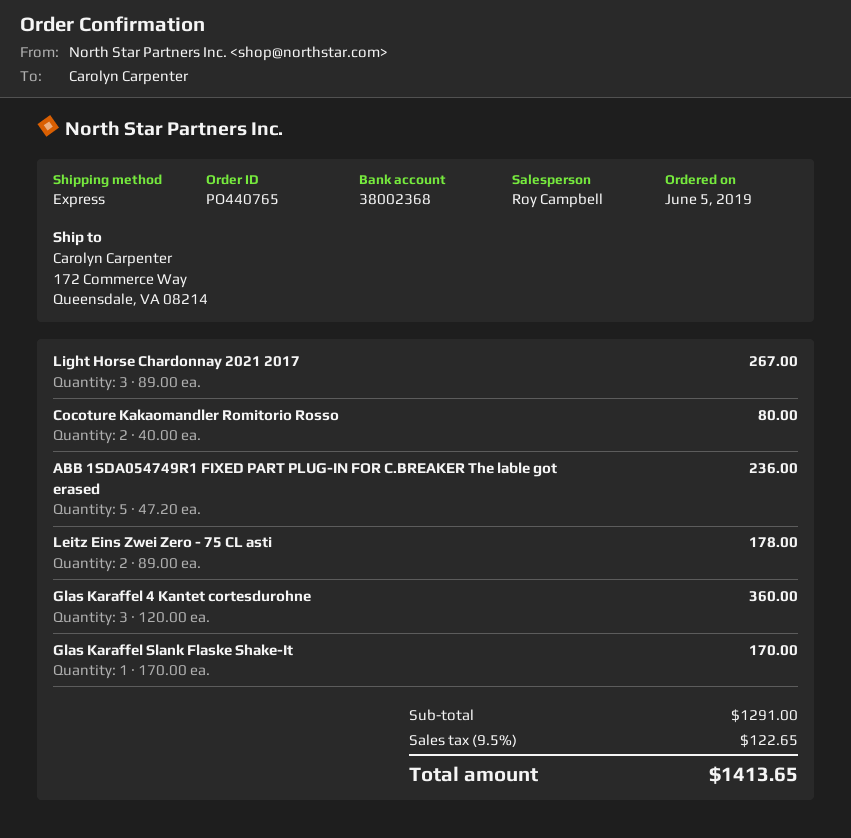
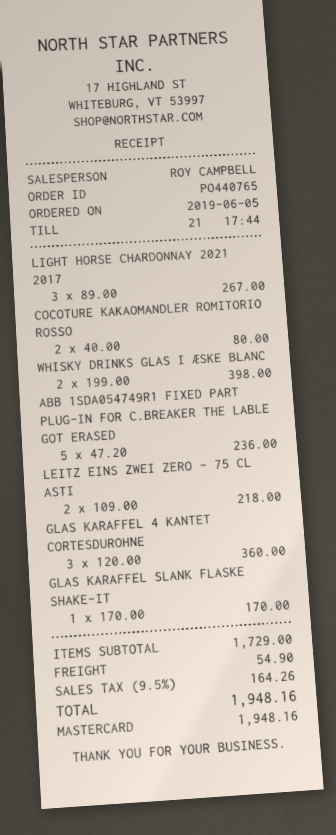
Leitz Eins Zwei Zero - 75 CL asti: 2 x 89.00 = 178.00 -> 2 x 109.00 = 218.00
WHISKY DRINKS GLAS I ÆSKE BLANC: none -> 2 x 199.00 = 398.00
subtotal: 1291.00 -> 1729.00
shipping: none -> 54.90
tax: 9.5% = 122.65 -> 9.5% = 164.26
total: 1413.65 -> 1948.16

